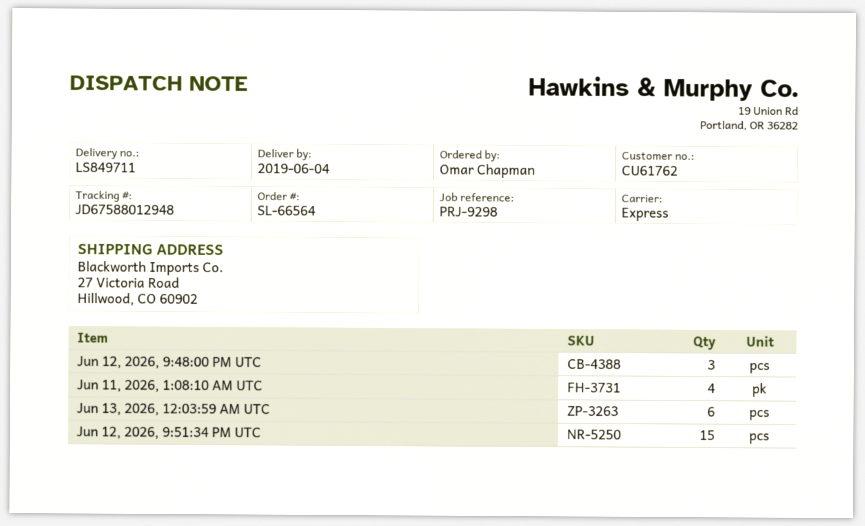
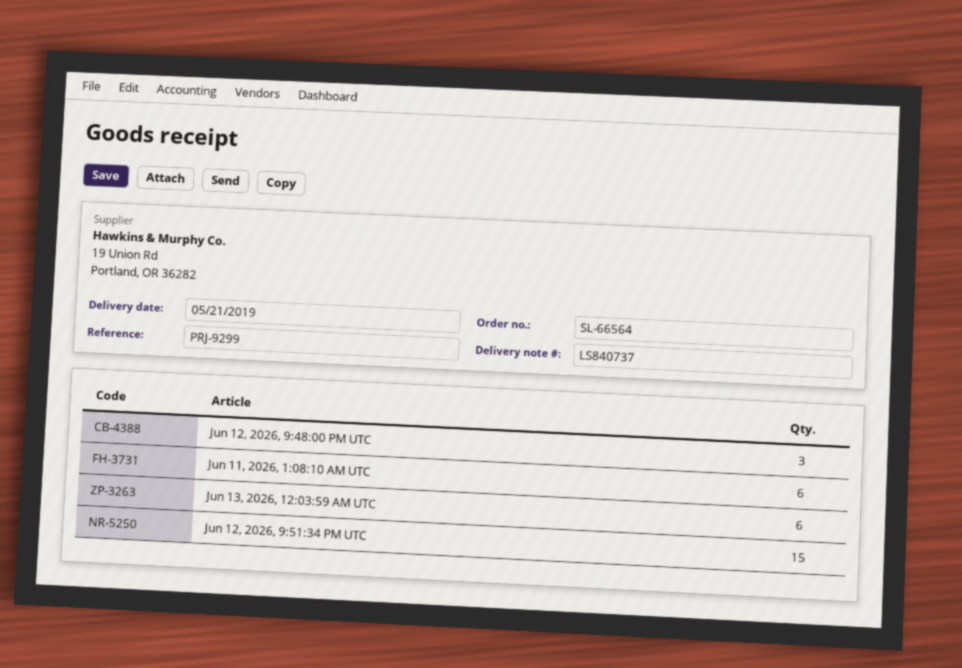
delivery note number: LS849711 -> LS840737
delivery date: 2019-06-04 -> 2019-05-21
reference: PRJ-9298 -> PRJ-9299
Jun 11, 2026, 1:08:10 AM UTC: 4 -> 6

